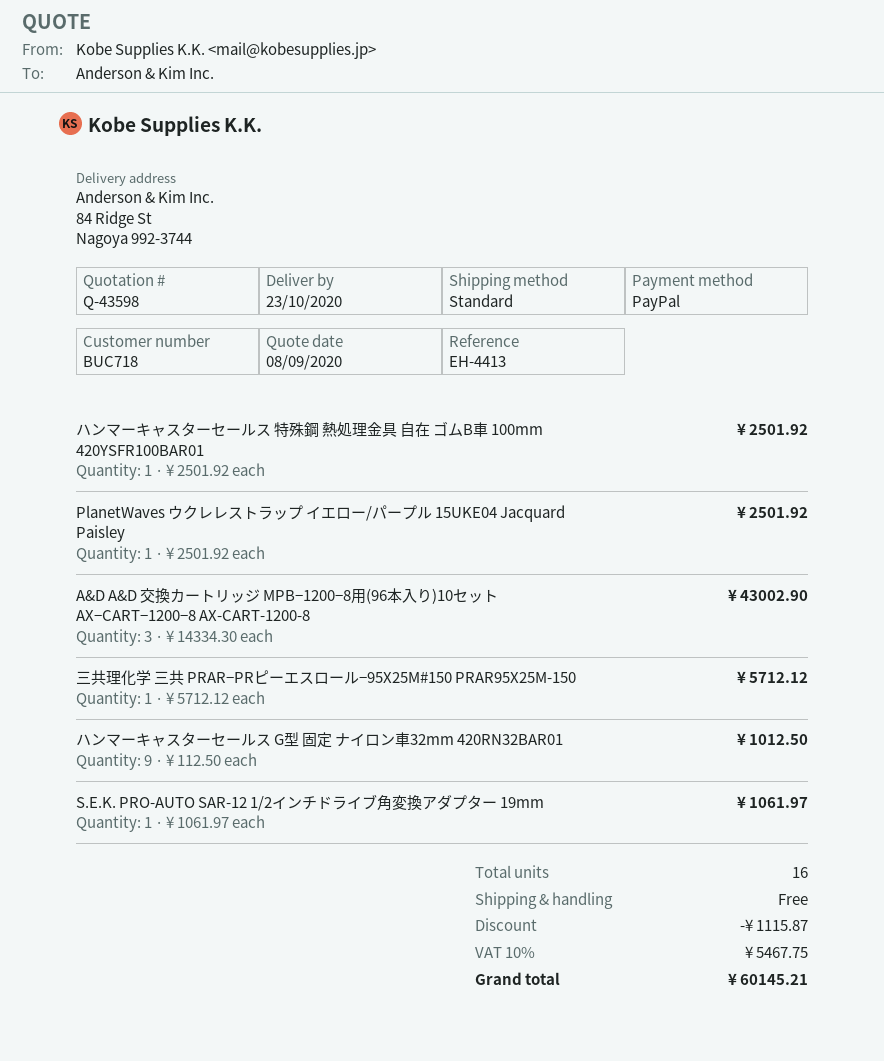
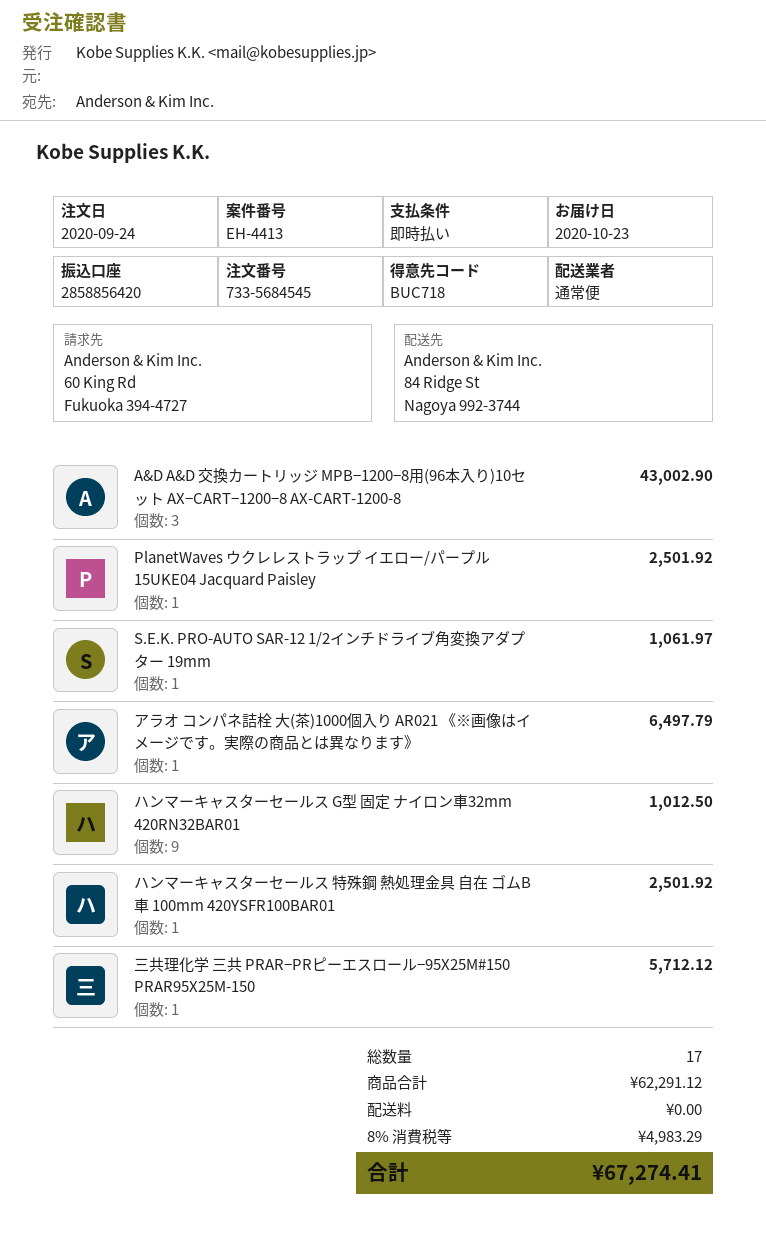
アラオ コンパネ詰栓 大(茶)1000個入り AR021 《※画像はイメージです。実際の商品とは異なります》: none -> 1 for 6497.79
total quantity: 16 -> 17
discount: 1115.87 -> none
tax: 10% = 5467.75 -> 8% = 4983.29
total: 60145.21 -> 67274.41

